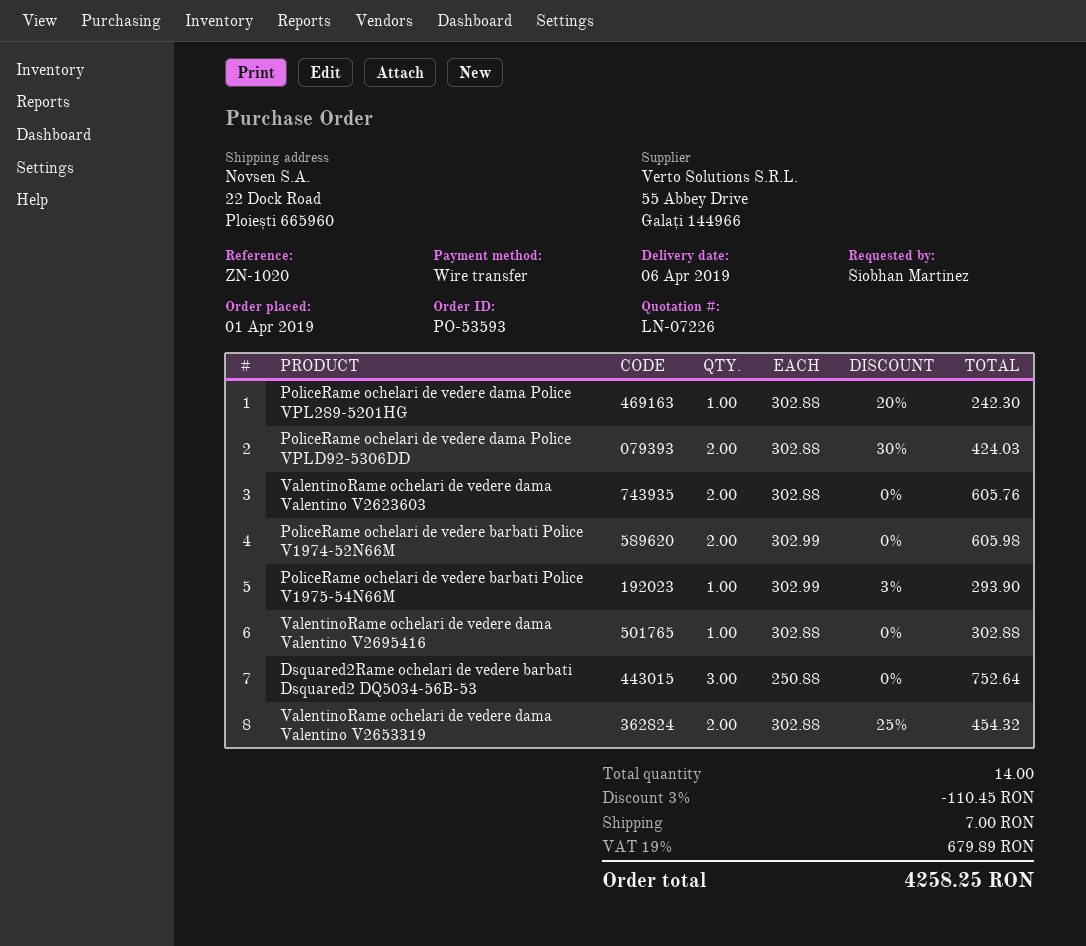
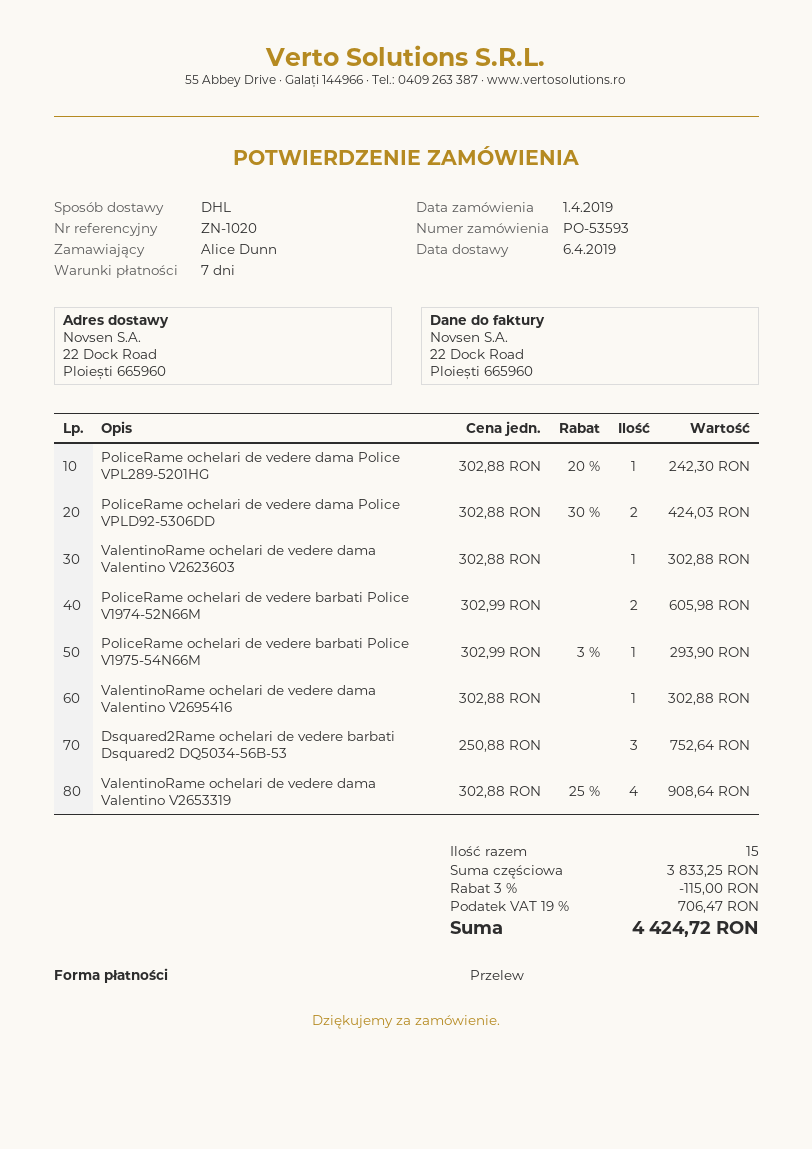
ordered by: Siobhan Martinez -> Alice Dunn
ValentinoRame ochelari de vedere dama Valentino V2623603: 2 x 302.88 = 605.76 -> 1 x 302.88 = 302.88
ValentinoRame ochelari de vedere dama Valentino V2653319: 2 x 302.88 - 25% = 454.32 -> 4 x 302.88 - 25% = 908.64
total quantity: 14 -> 15
discount: 3% = 110.45 -> 3% = 115.00
shipping: 7.00 -> none
tax: 19% = 679.89 -> 19% = 706.47
total: 4258.25 -> 4424.72

